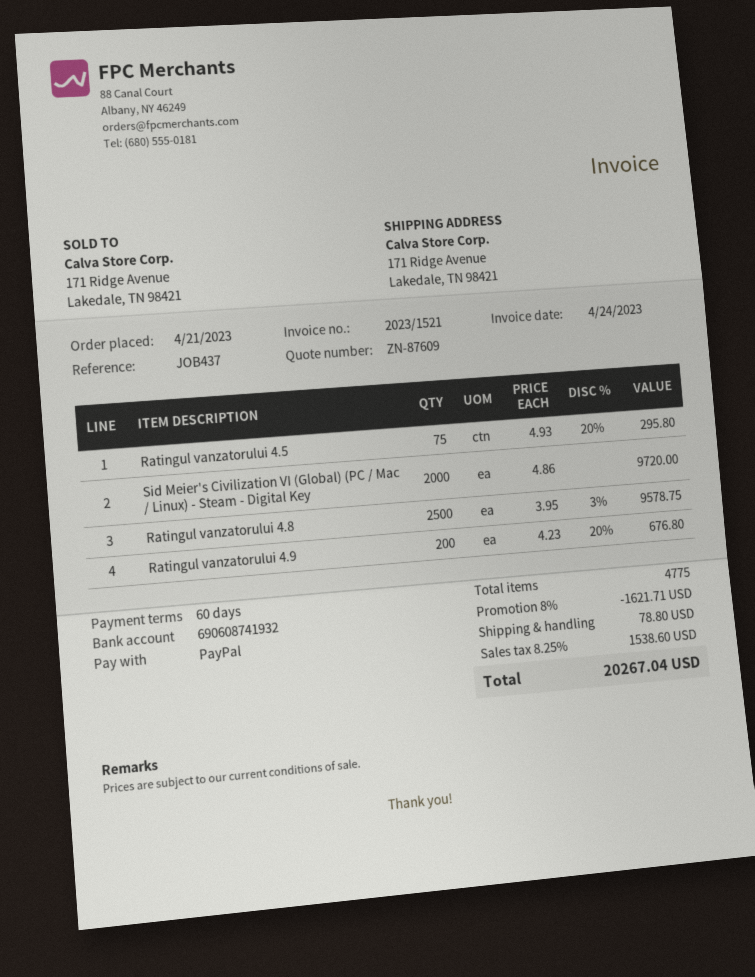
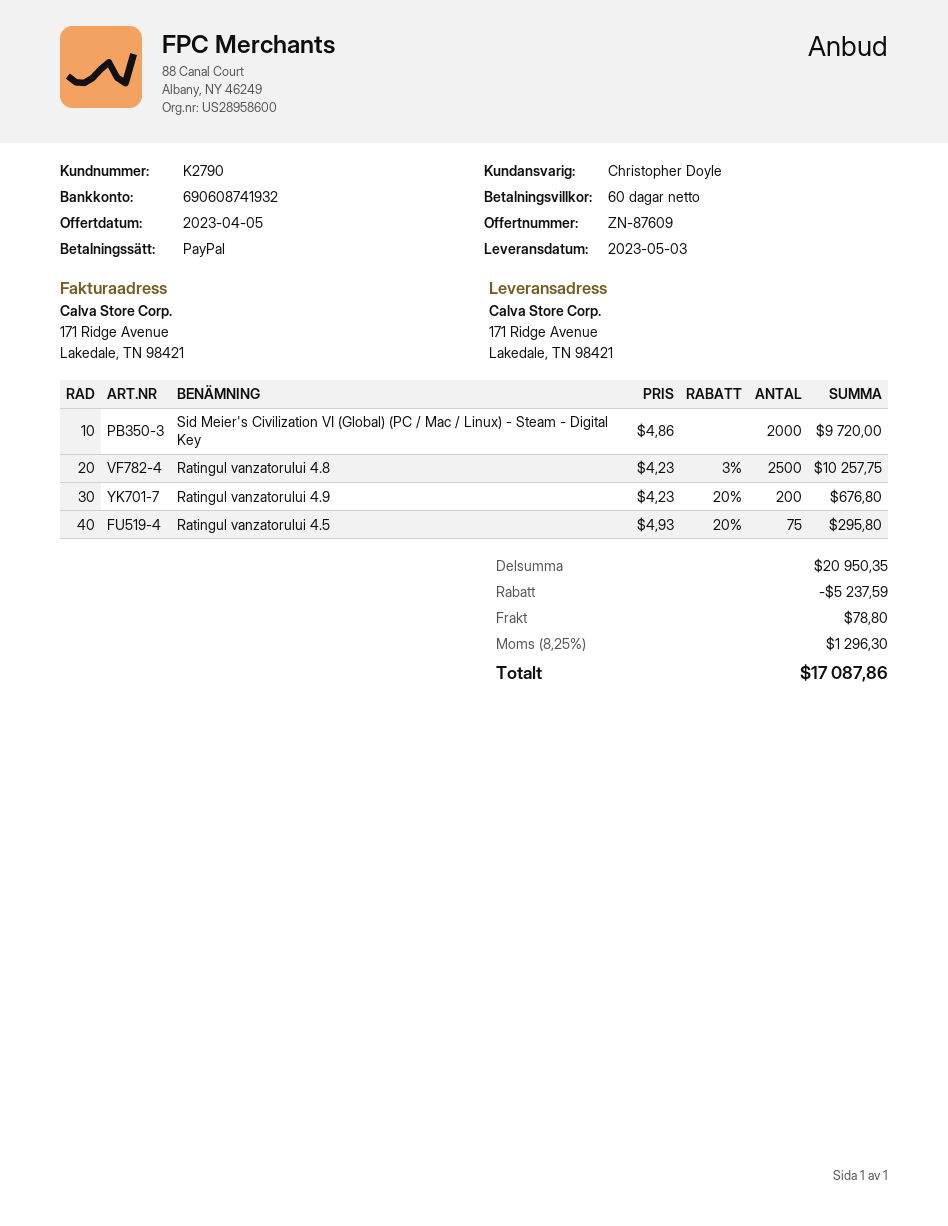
Ratingul vanzatorului 4.8: 2500 x 3.95 - 3% = 9578.75 -> 2500 x 4.23 - 3% = 10257.75
discount: 1621.71 -> 5237.59
tax: 8.25% = 1538.60 -> 8.25% = 1296.30
total: 20267.04 -> 17087.86

